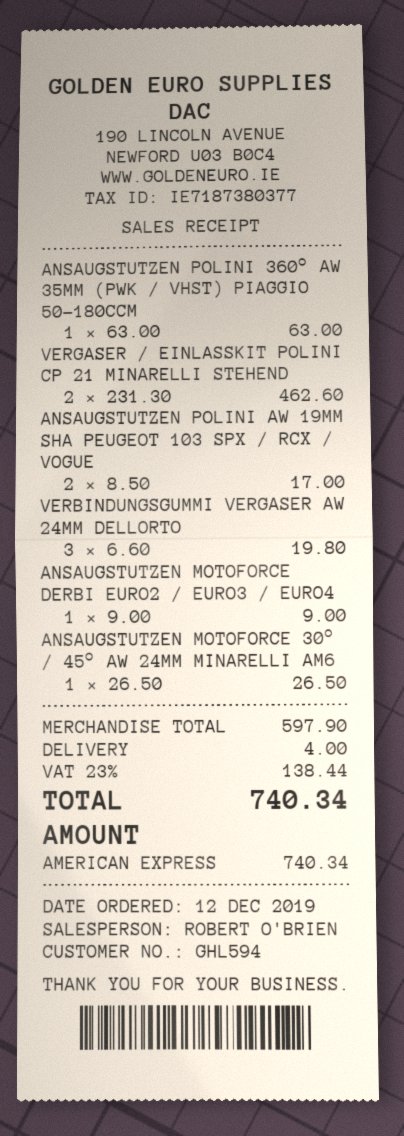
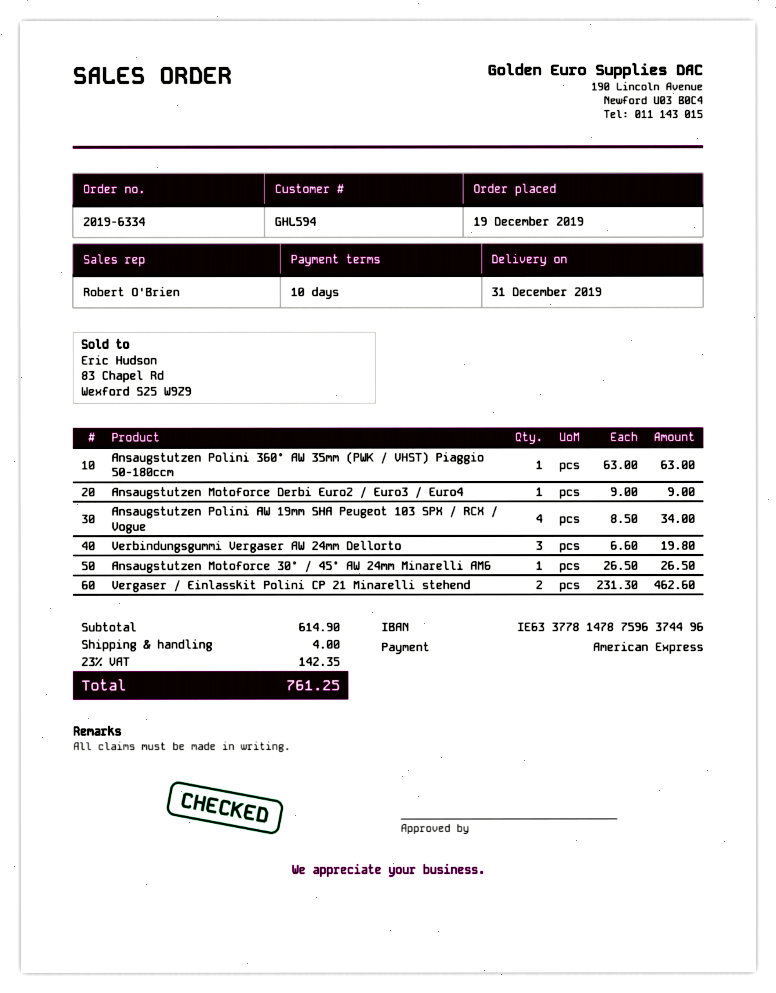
order date: 2019-12-12 -> 2019-12-19
ANSAUGSTUTZEN POLINI AW 19MM SHA PEUGEOT 103 SPX / RCX / VOGUE: 2 x 8.50 = 17.00 -> 4 x 8.50 = 34.00
subtotal: 597.90 -> 614.90
tax: 23% = 138.44 -> 23% = 142.35
total: 740.34 -> 761.25

